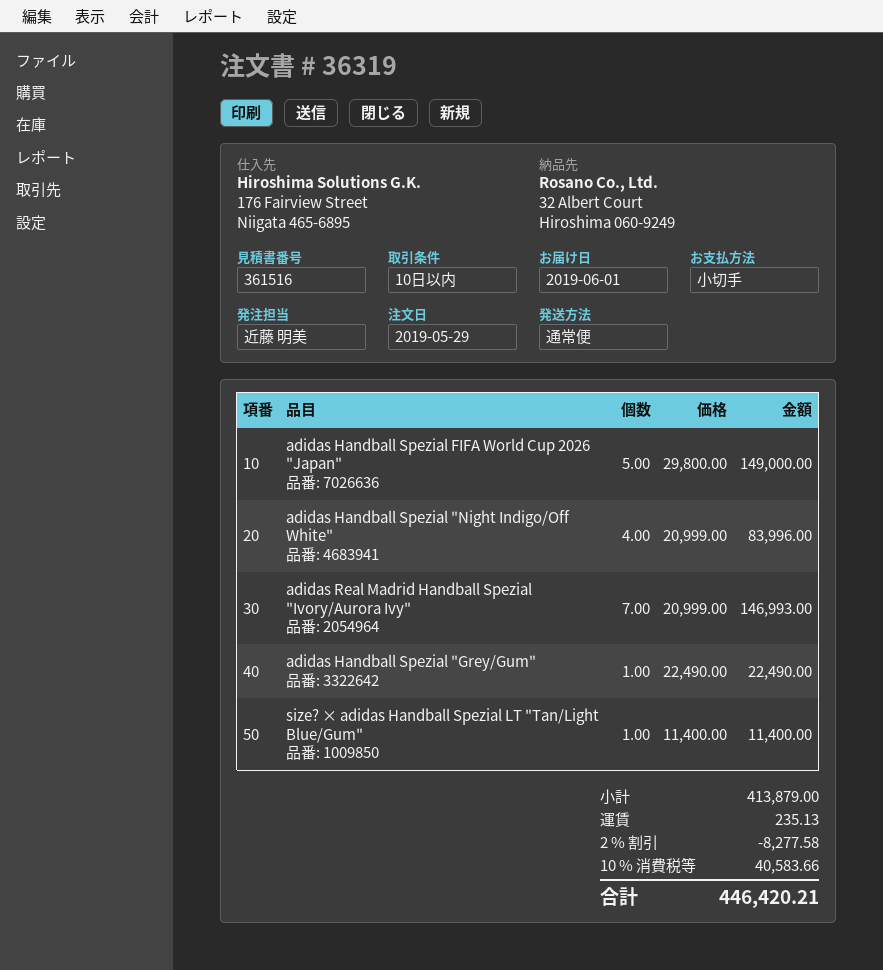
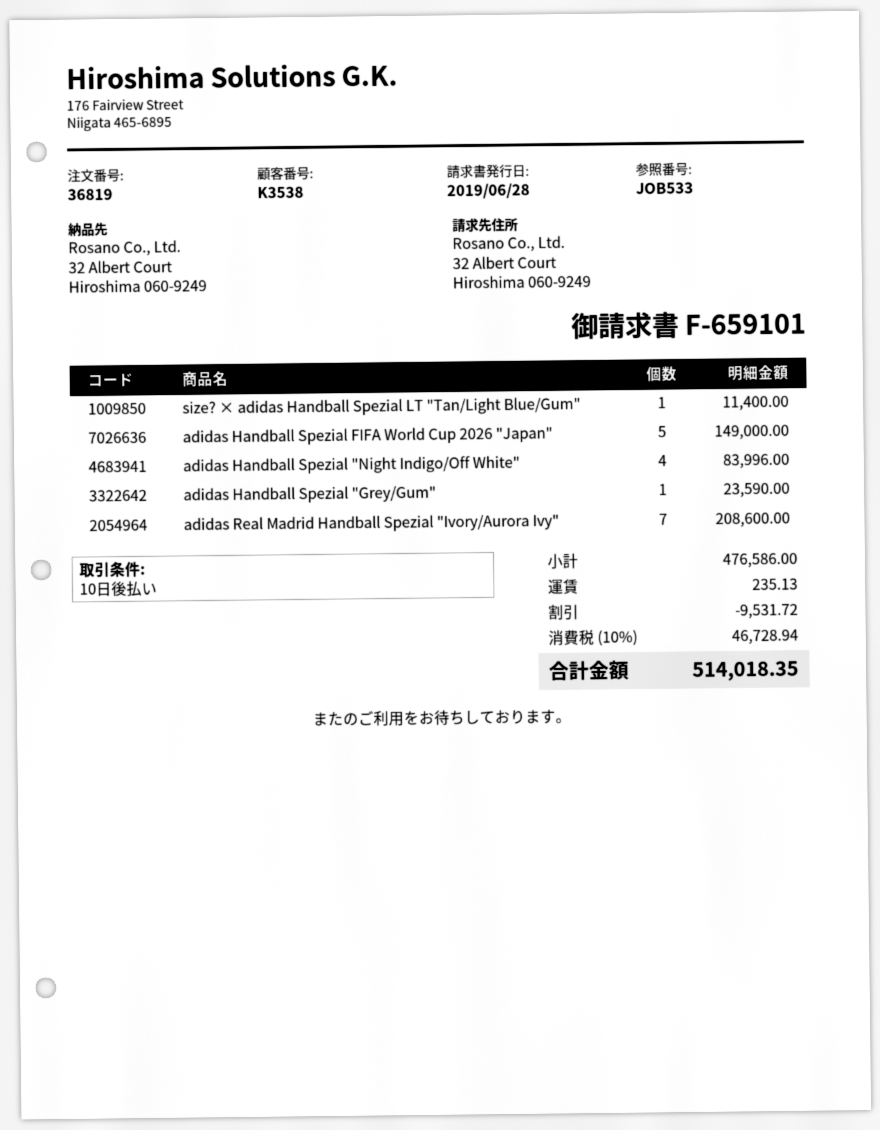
order number: 36319 -> 36819
adidas Real Madrid Handball Spezial "Ivory/Aurora Ivy": 7 for 146993.00 -> 7 for 208600.00
adidas Handball Spezial "Grey/Gum": 1 for 22490.00 -> 1 for 23590.00
subtotal: 413879.00 -> 476586.00
discount: 8277.58 -> 9531.72
tax: 10% = 40583.66 -> 10% = 46728.94
total: 446420.21 -> 514018.35

